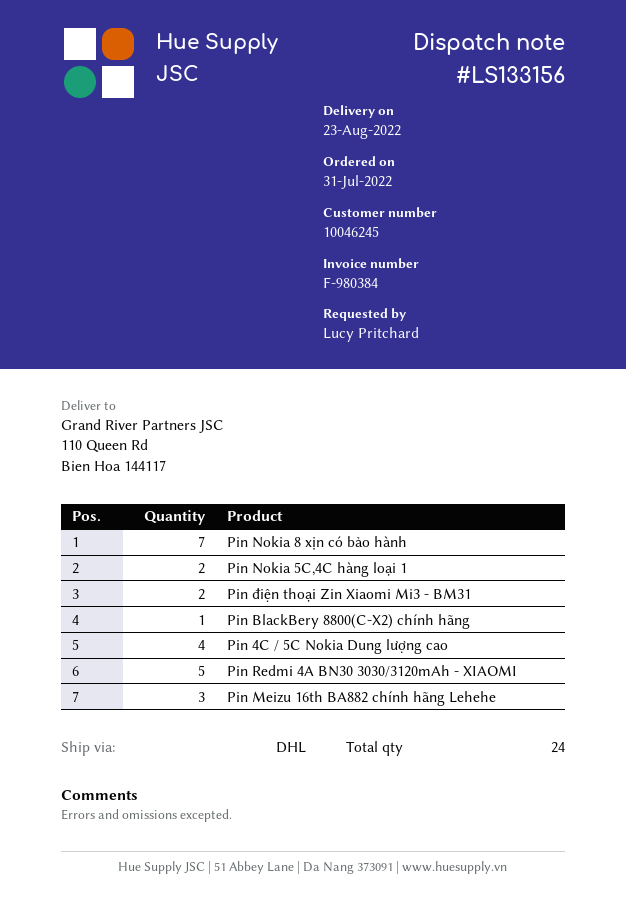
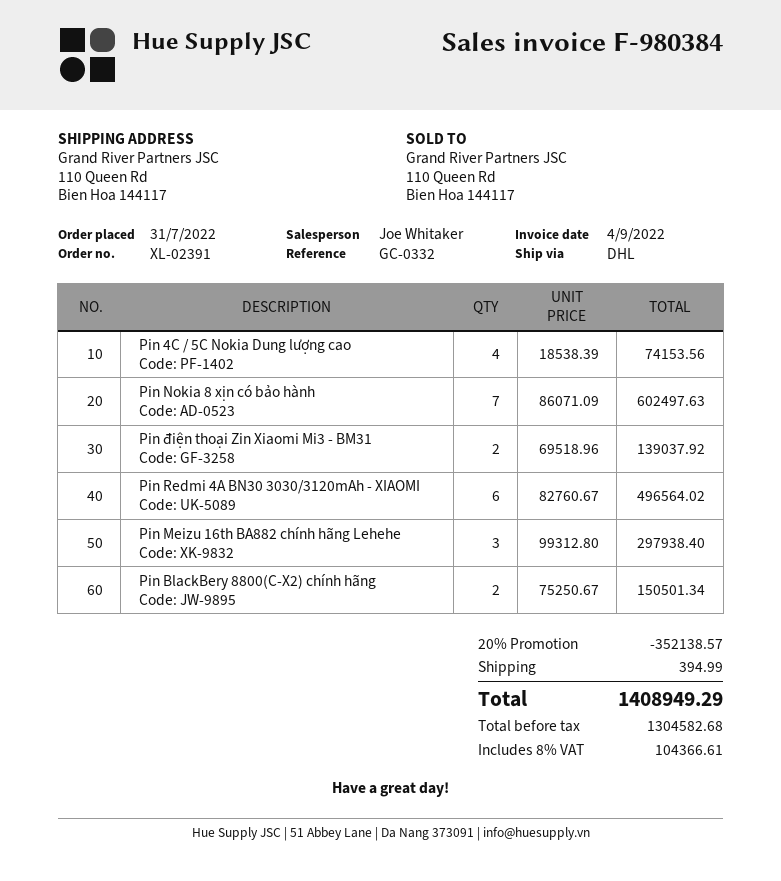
Pin Nokia 5C,4C hàng loại 1: 2 -> none
Pin BlackBery 8800(C-X2) chính hãng: 1 -> 2
Pin Redmi 4A BN30 3030/3120mAh - XIAOMI: 5 -> 6

